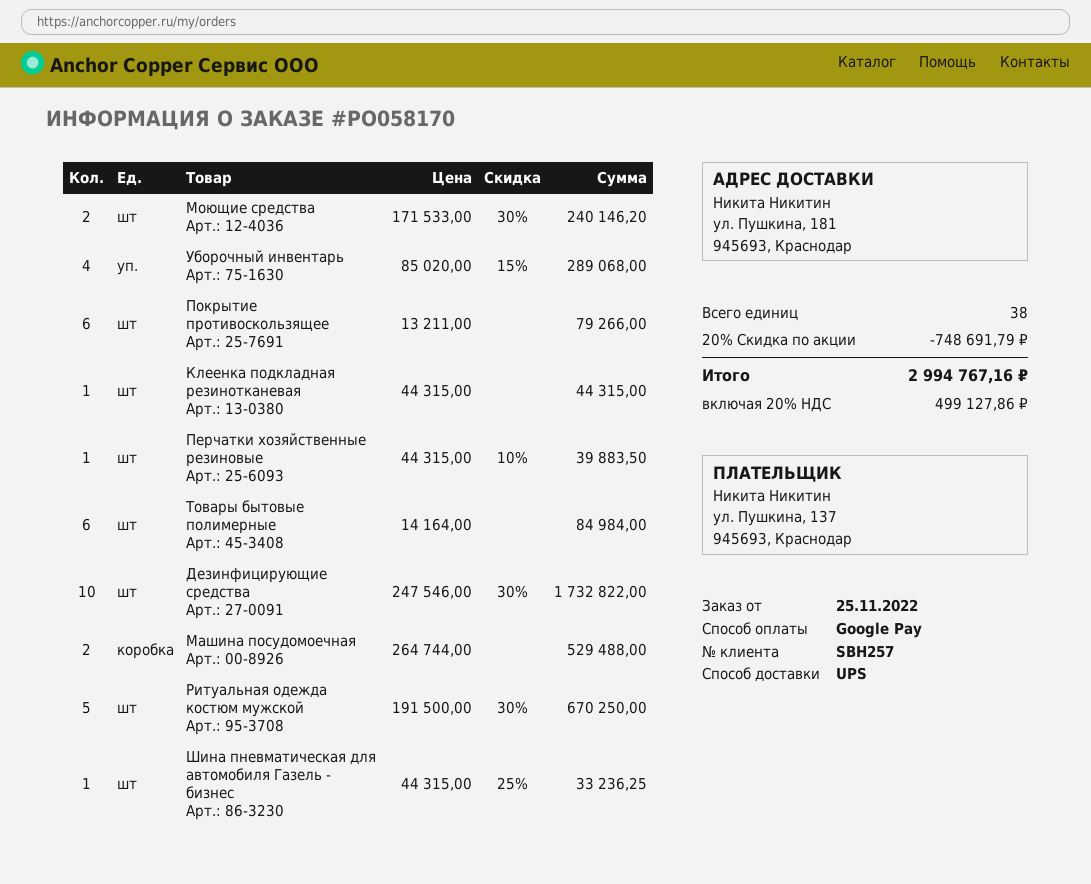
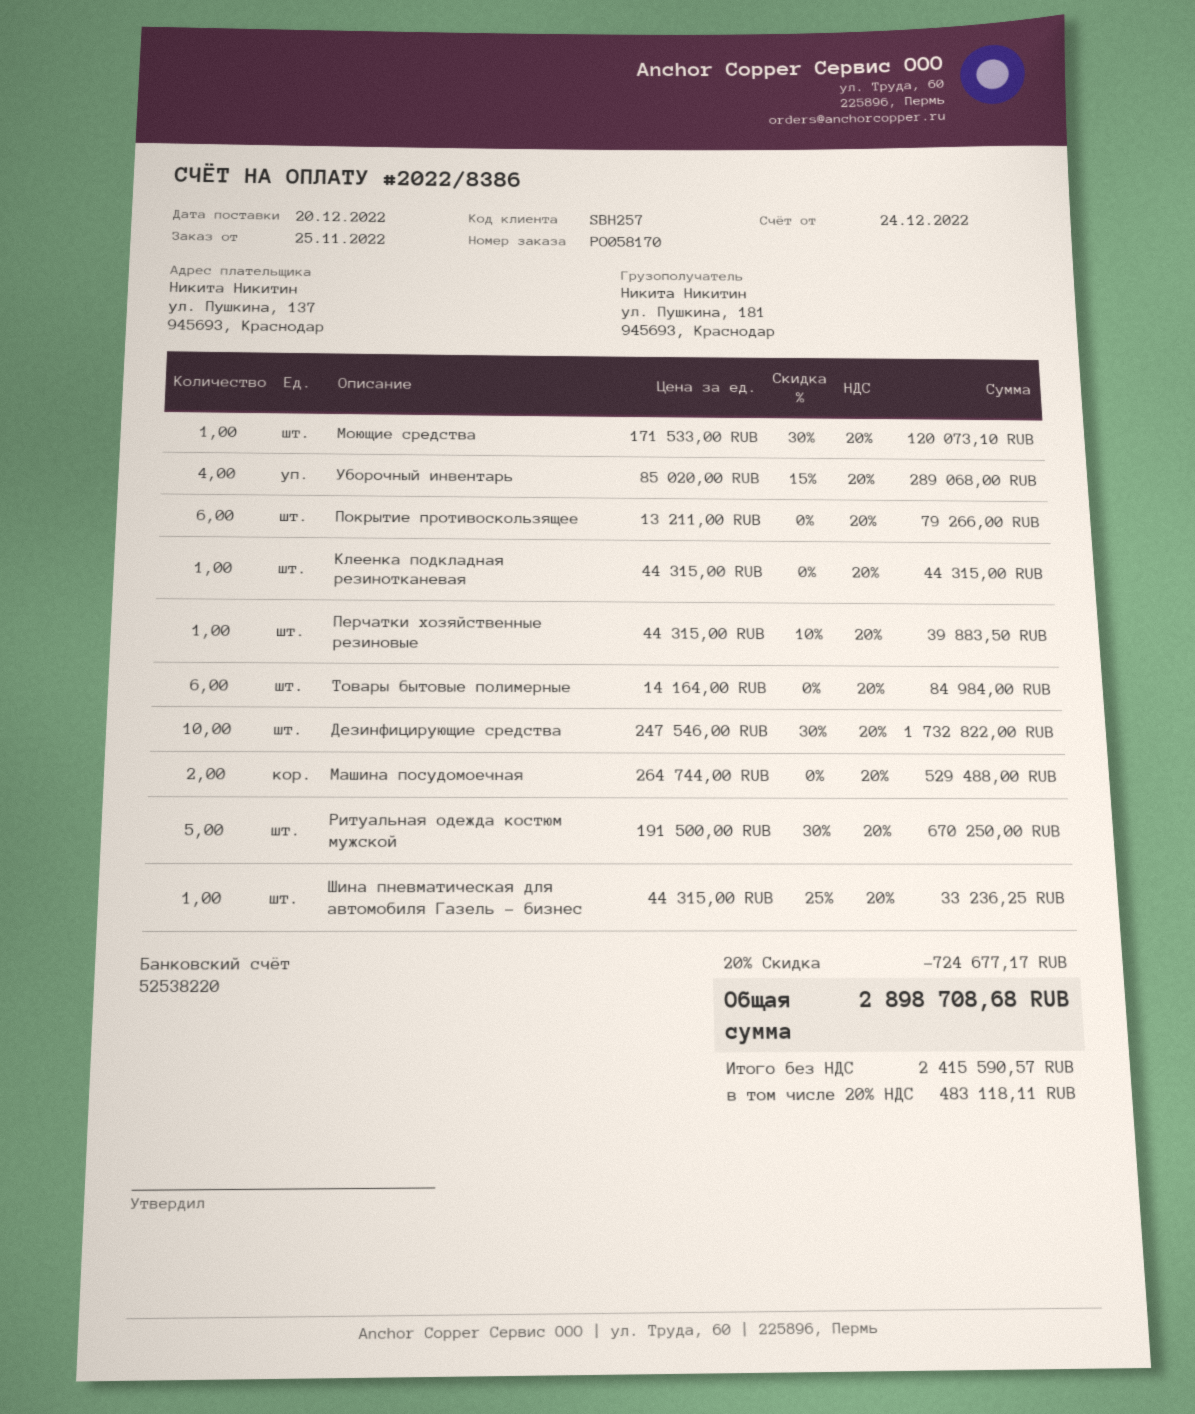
Моющие средства: 2 x 171533.00 - 30% = 240146.20 -> 1 x 171533.00 - 30% = 120073.10
discount: 20% = 748691.79 -> 20% = 724677.17
tax: 20% = 499127.86 -> 20% = 483118.11
total: 2994767.16 -> 2898708.68

